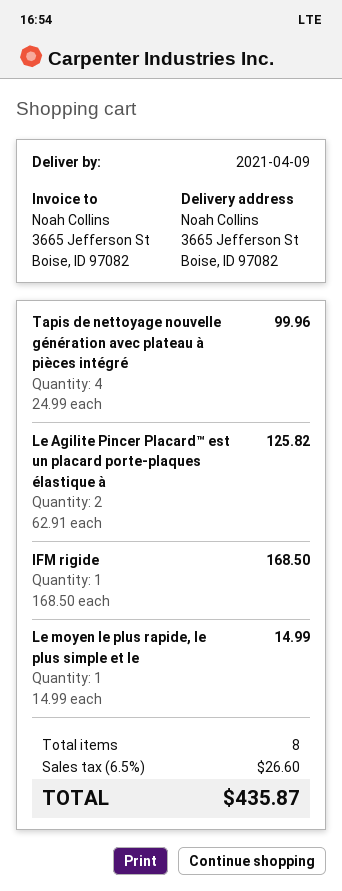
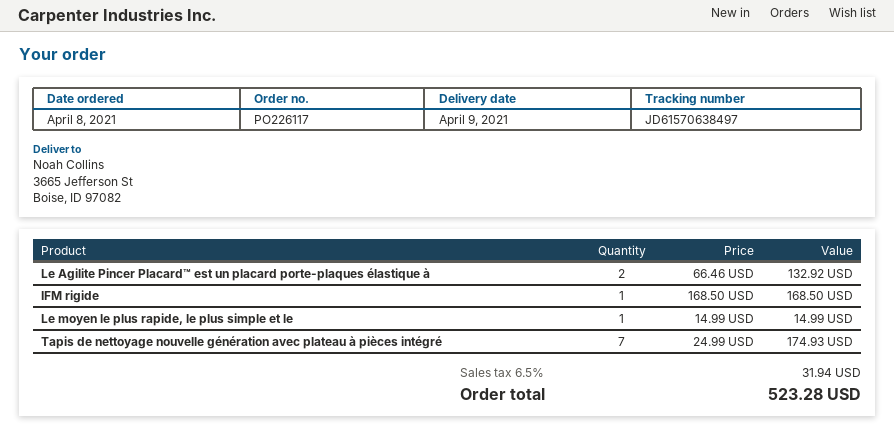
Tapis de nettoyage nouvelle génération avec plateau à pièces intégré: 4 x 24.99 = 99.96 -> 7 x 24.99 = 174.93
Le Agilite Pincer Placard™ est un placard porte-plaques élastique à: 2 x 62.91 = 125.82 -> 2 x 66.46 = 132.92
tax: 6.5% = 26.60 -> 6.5% = 31.94
total: 435.87 -> 523.28

